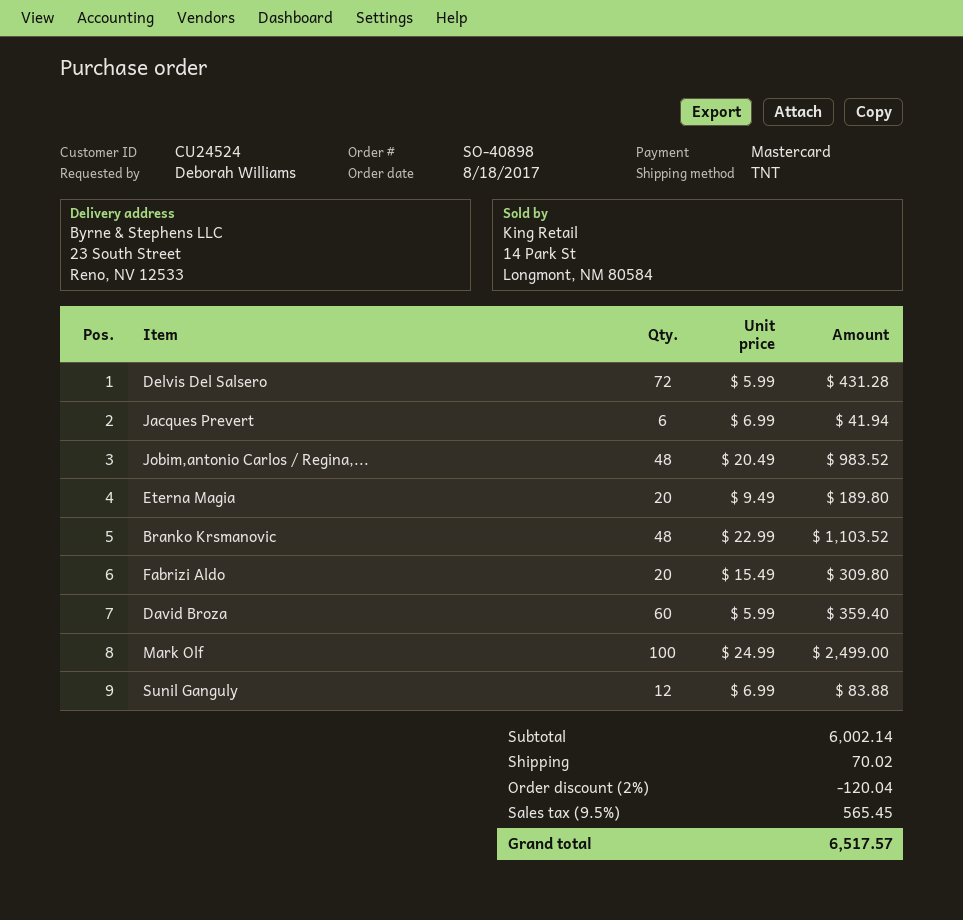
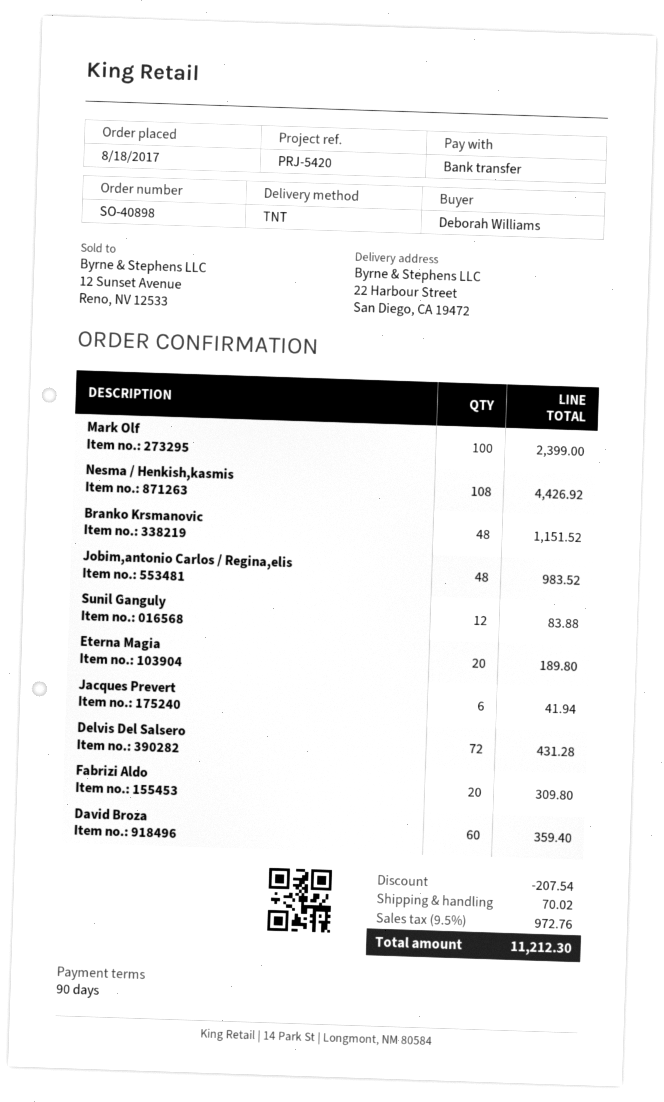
payment method: Mastercard -> bank transfer
ship to: 23 South Street, Reno, NV 12533 -> 22 Harbour Street, San Diego, CA 19472
Branko Krsmanovic: 48 for 1103.52 -> 48 for 1151.52
Mark Olf: 100 for 2499.00 -> 100 for 2399.00
Nesma / Henkish,kasmis: none -> 108 for 4426.92
discount: 120.04 -> 207.54
tax: 9.5% = 565.45 -> 9.5% = 972.76
total: 6517.57 -> 11212.30

